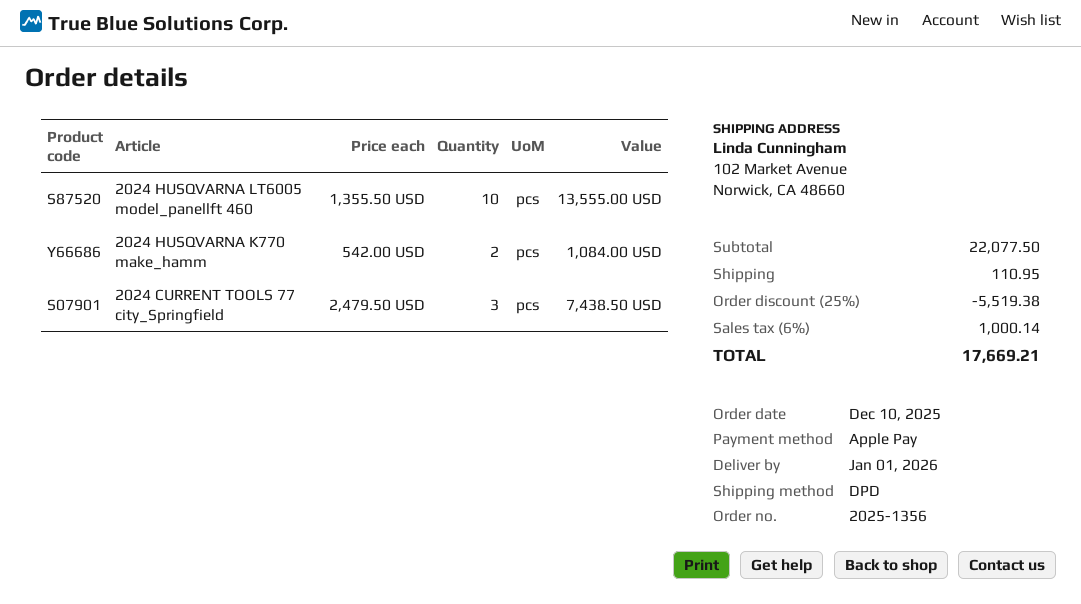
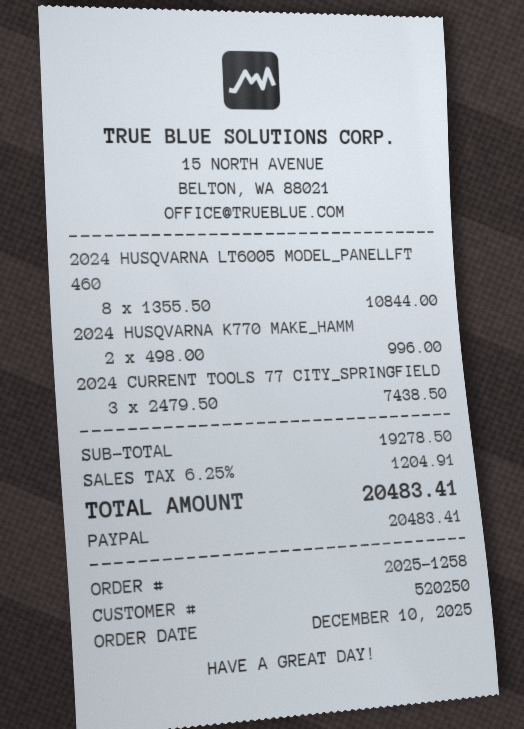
order number: 2025-1356 -> 2025-1258
payment method: Apple Pay -> PayPal
2024 HUSQVARNA LT6005 model_panellft 460: 10 x 1355.50 = 13555.00 -> 8 x 1355.50 = 10844.00
2024 HUSQVARNA K770 make_hamm: 2 x 542.00 = 1084.00 -> 2 x 498.00 = 996.00
subtotal: 22077.50 -> 19278.50
discount: 25% = 5519.38 -> none
shipping: 110.95 -> none
tax: 6% = 1000.14 -> 6.25% = 1204.91
total: 17669.21 -> 20483.41

